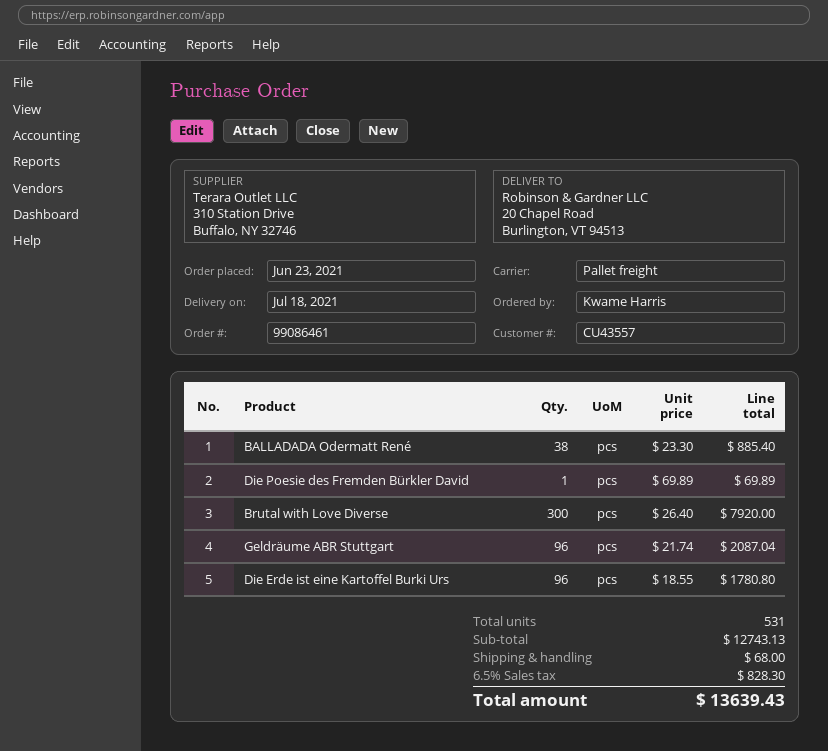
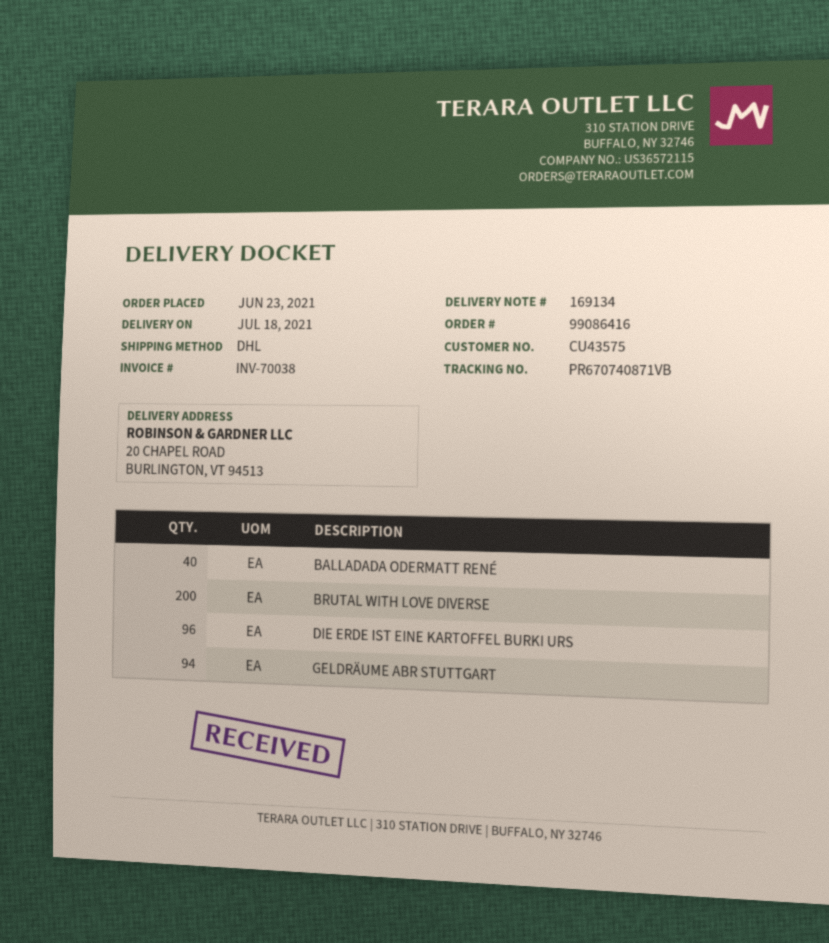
order number: 99086461 -> 99086416
customer number: CU43557 -> CU43575
shipping method: pallet freight -> DHL
BALLADADA Odermatt René: 38 -> 40
Die Poesie des Fremden Bürkler David: 1 -> none
Brutal with Love Diverse: 300 -> 200
Geldräume ABR Stuttgart: 96 -> 94

